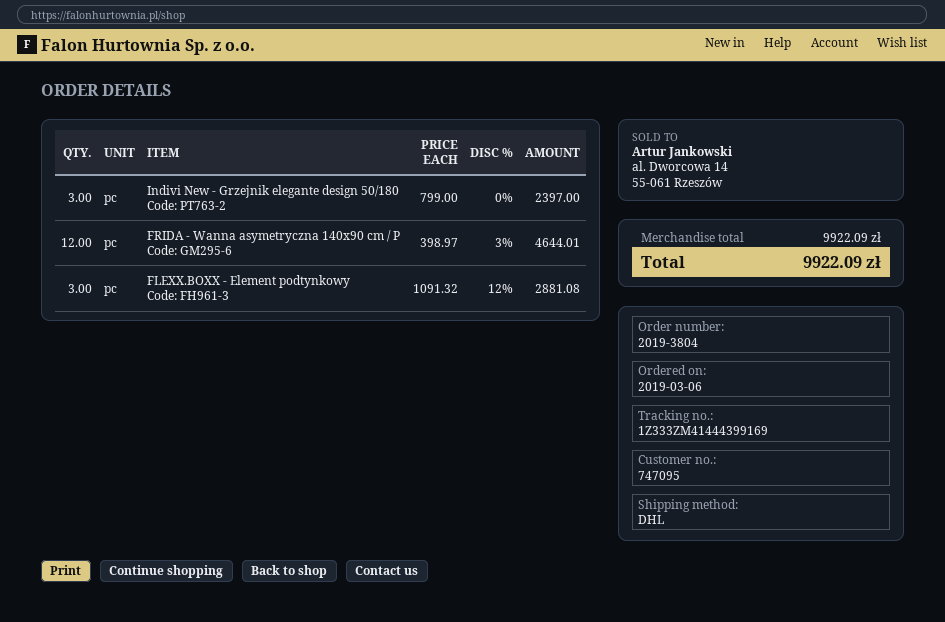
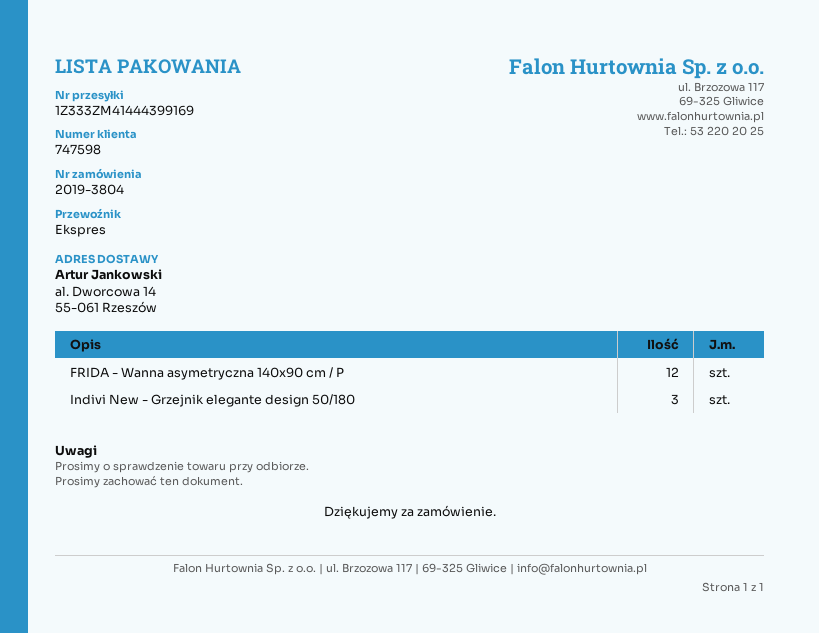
customer number: 747095 -> 747598
shipping method: DHL -> express
FLEXX.BOXX - Element podtynkowy: 3 -> none

